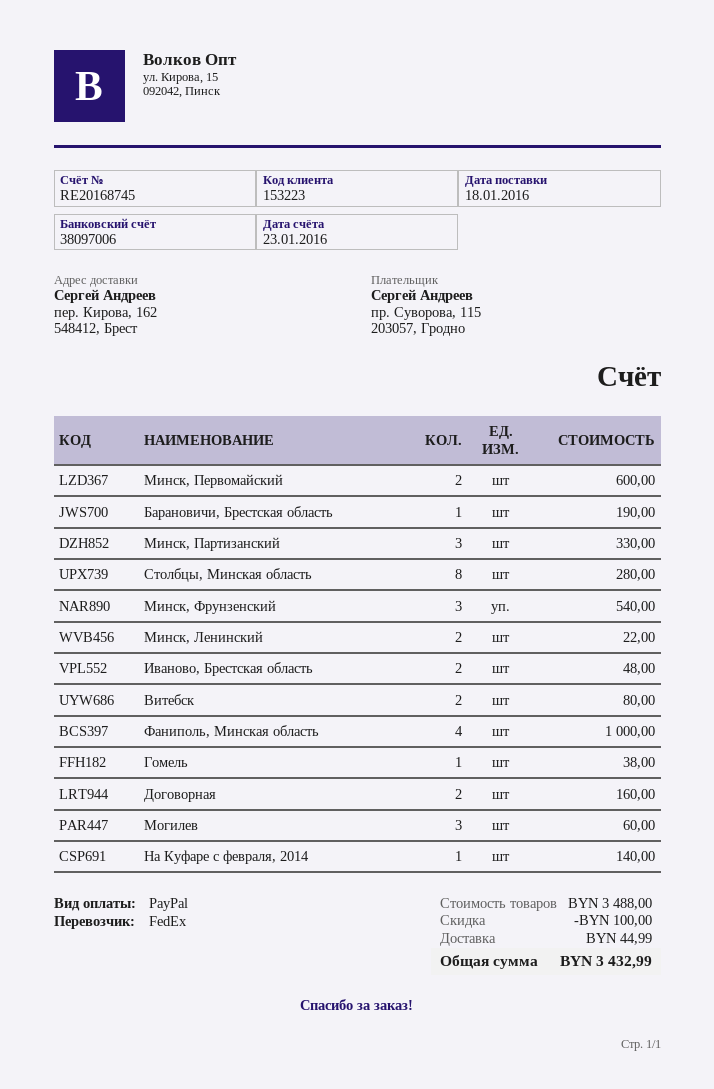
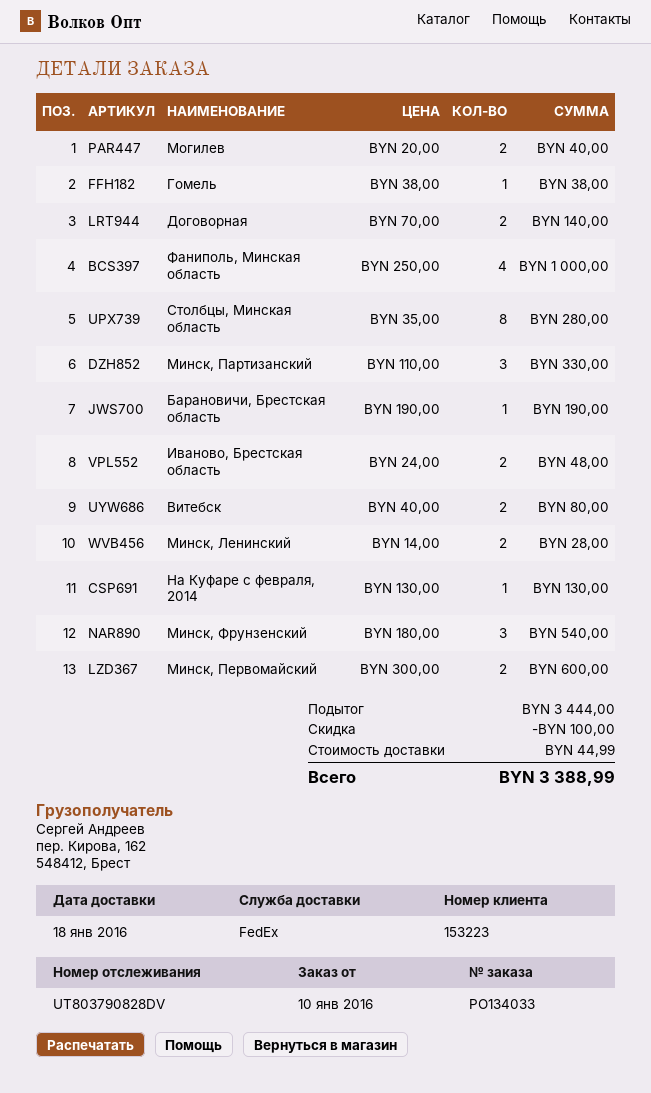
Минск, Ленинский: 2 for 22.00 -> 2 for 28.00
Договорная: 2 for 160.00 -> 2 for 140.00
Могилев: 3 for 60.00 -> 2 for 40.00
На Куфаре с февраля, 2014: 1 for 140.00 -> 1 for 130.00
subtotal: 3488.00 -> 3444.00
total: 3432.99 -> 3388.99

